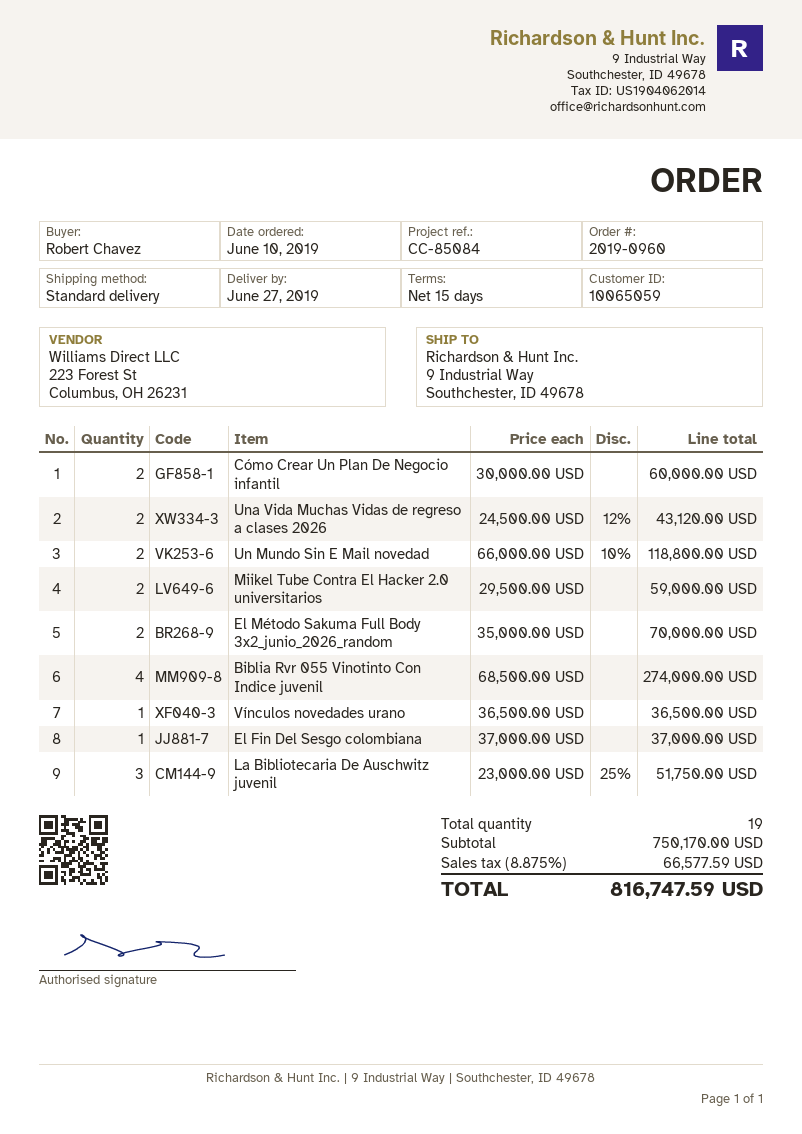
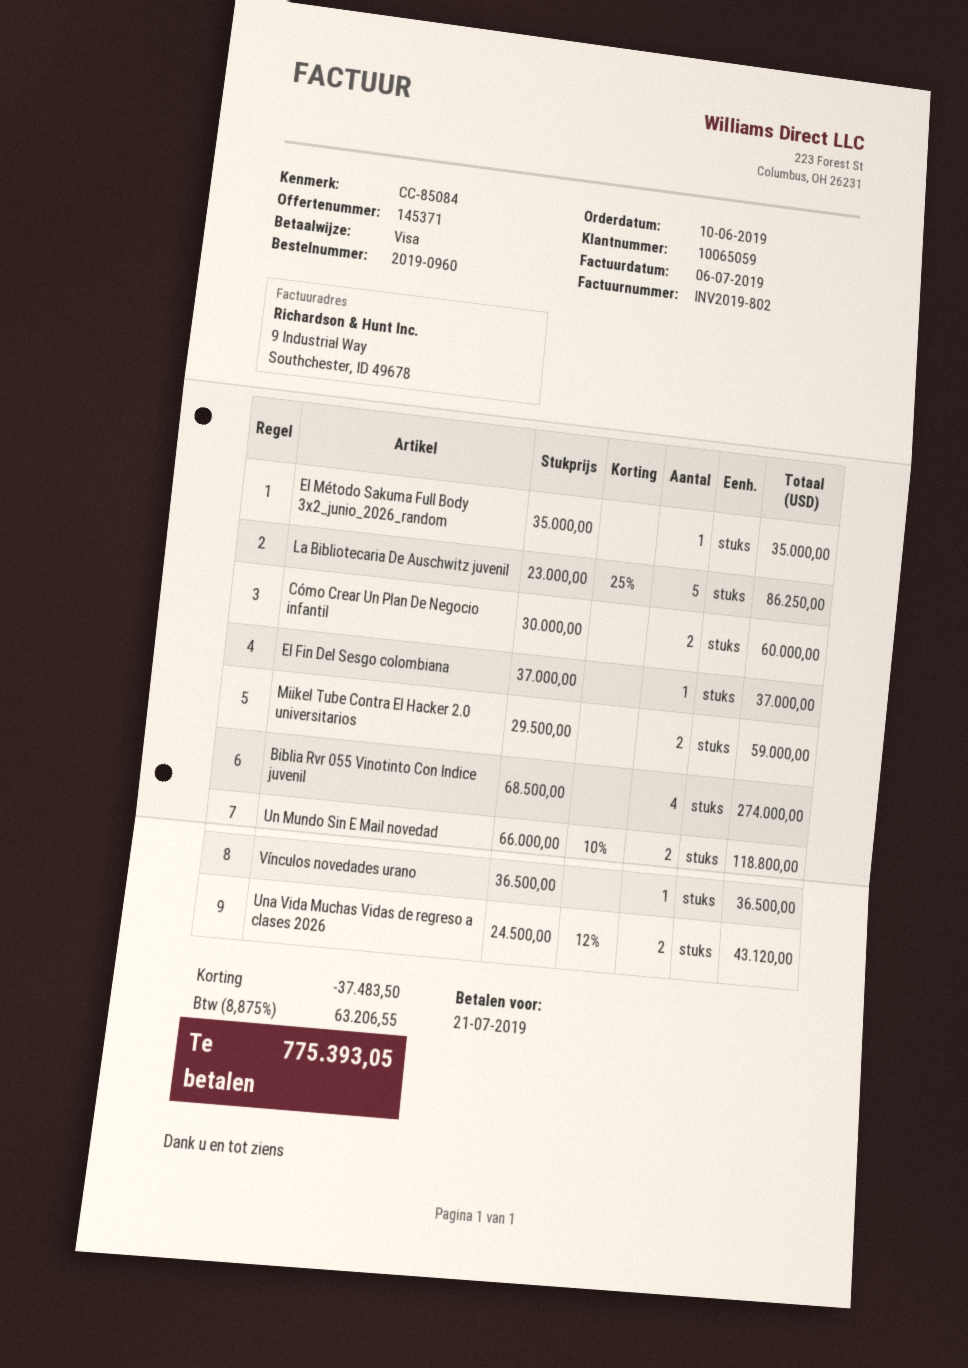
El Método Sakuma Full Body 3x2_junio_2026_random: 2 x 35000.00 = 70000.00 -> 1 x 35000.00 = 35000.00
La Bibliotecaria De Auschwitz juvenil: 3 x 23000.00 - 25% = 51750.00 -> 5 x 23000.00 - 25% = 86250.00
discount: none -> 37483.50
tax: 8.875% = 66577.59 -> 8.875% = 63206.55
total: 816747.59 -> 775393.05

